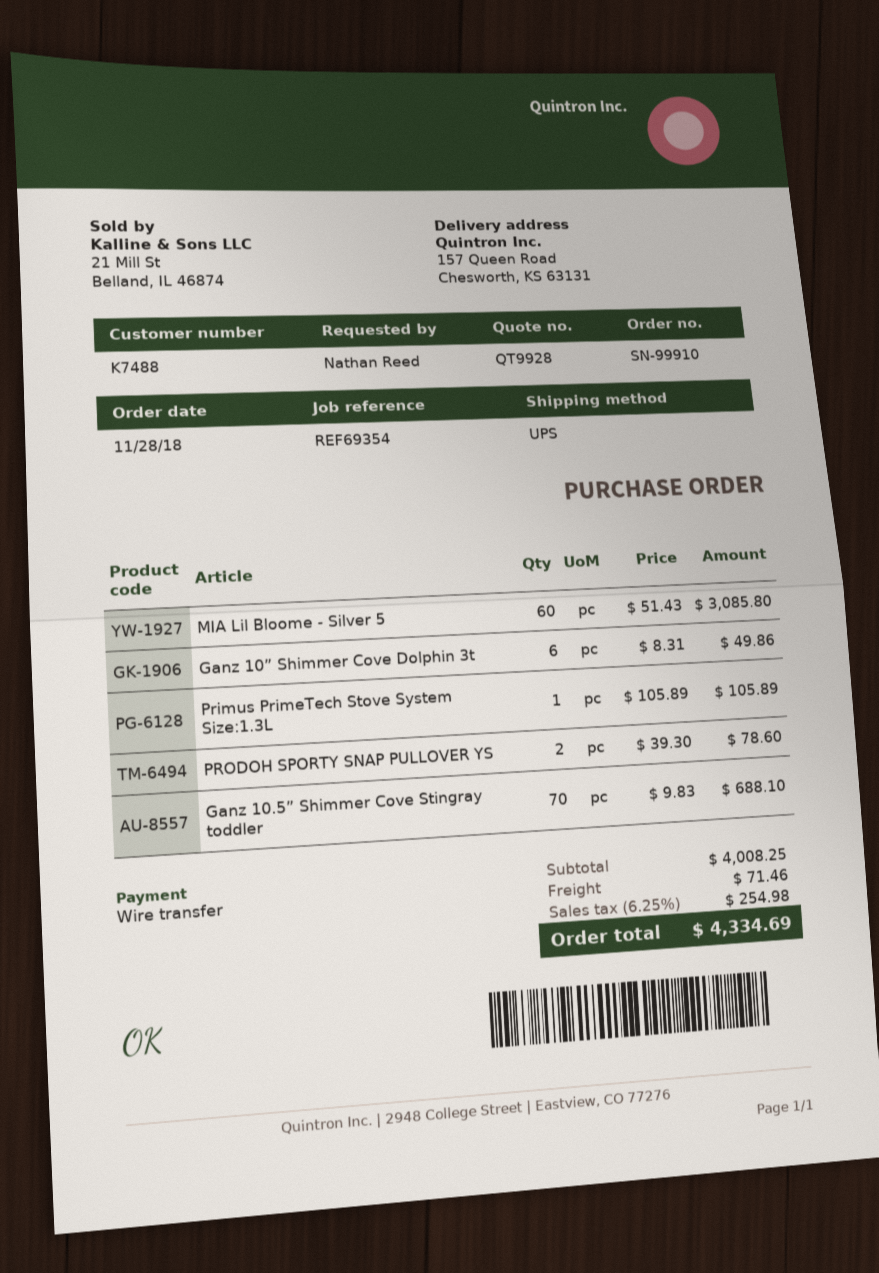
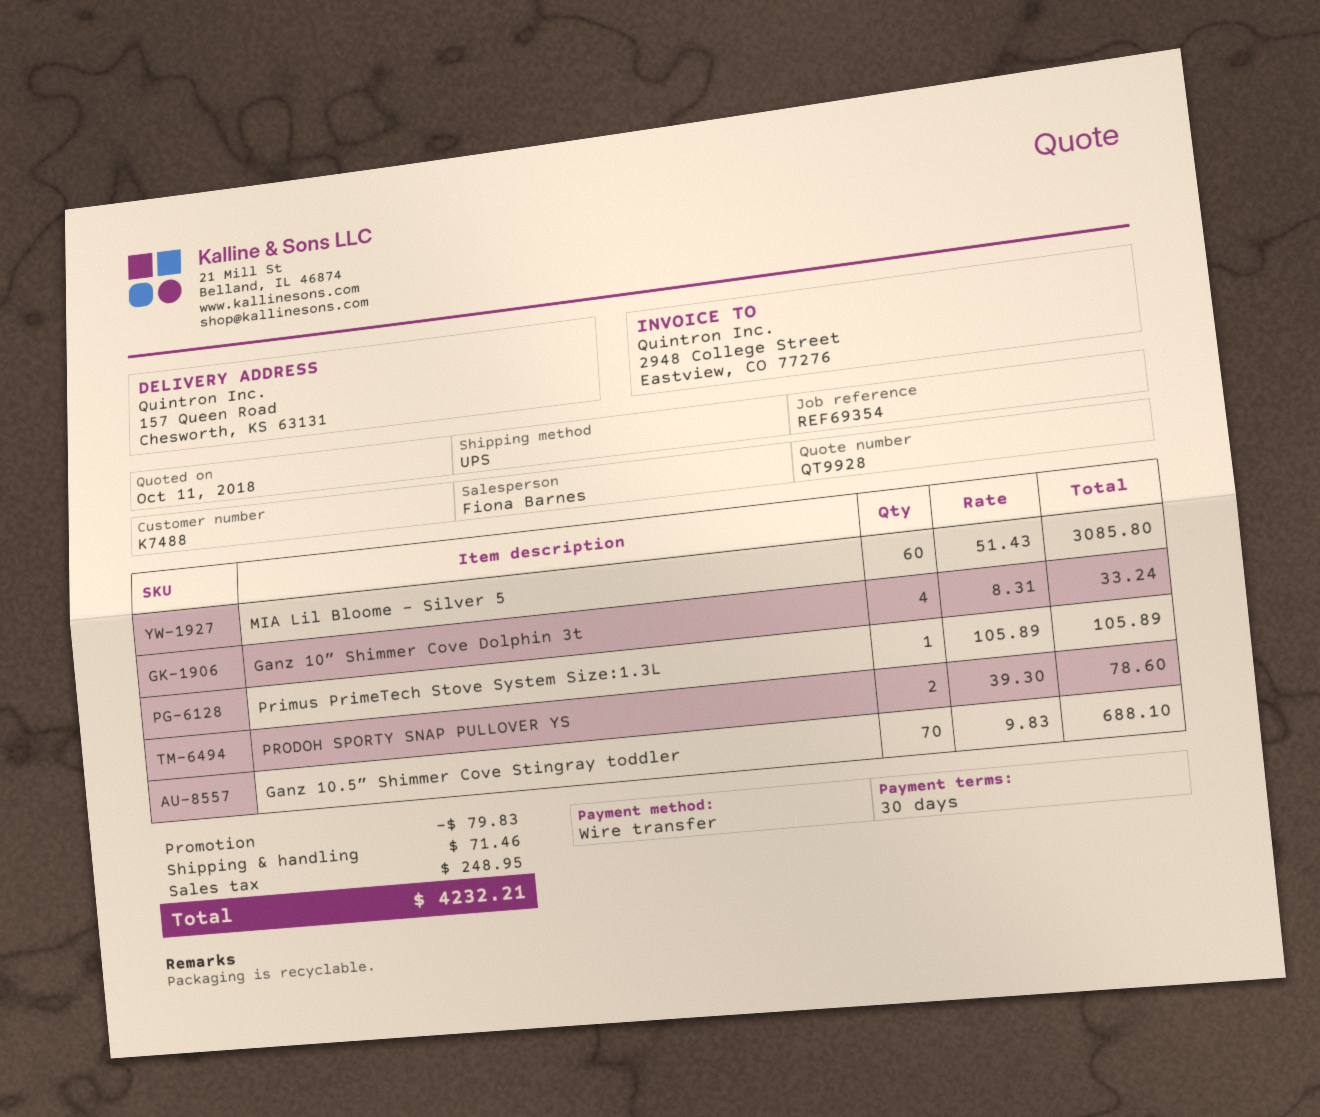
Ganz 10” Shimmer Cove Dolphin 3t: 6 x 8.31 = 49.86 -> 4 x 8.31 = 33.24
discount: none -> 79.83
tax: 254.98 -> 248.95
total: 4334.69 -> 4232.21

